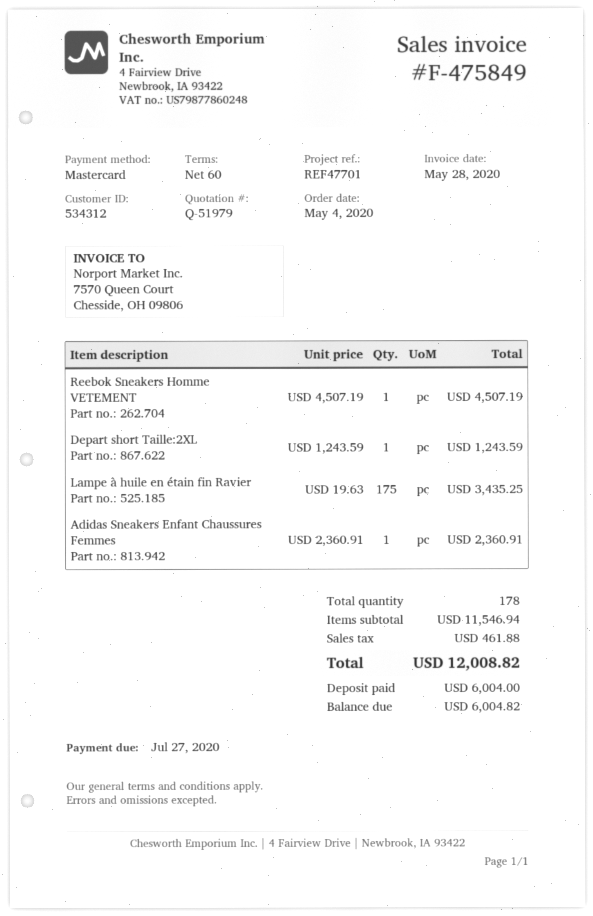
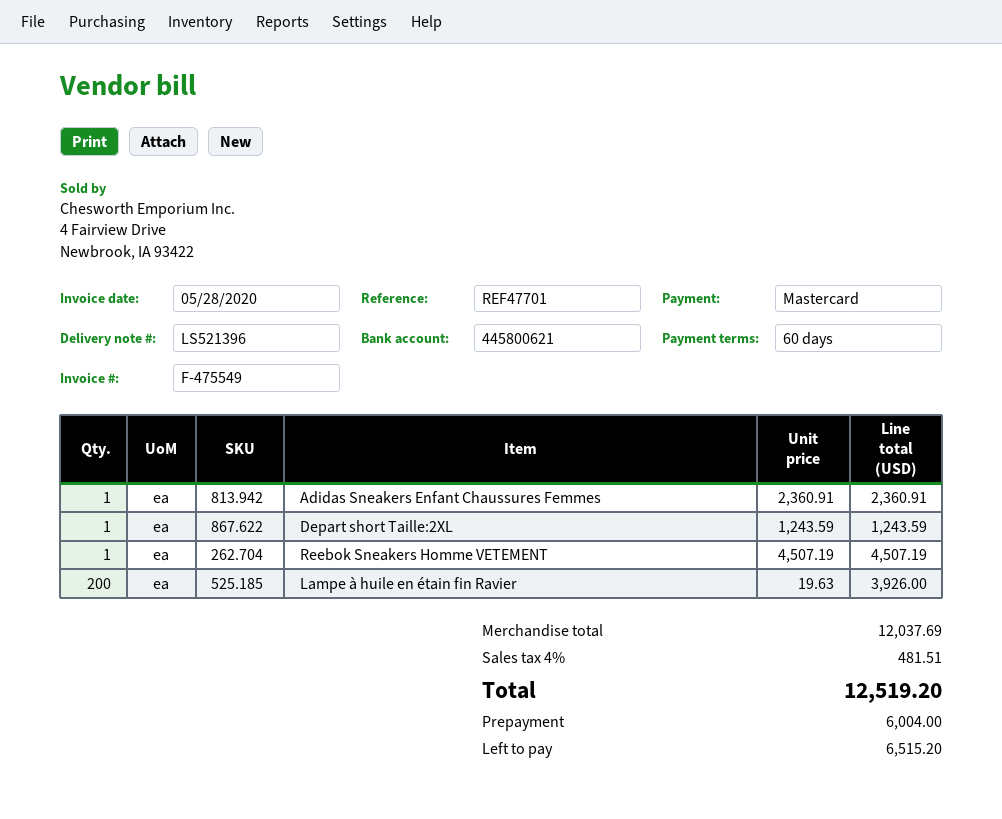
invoice number: F-475849 -> F-475549
Lampe à huile en étain fin Ravier: 175 x 19.63 = 3435.25 -> 200 x 19.63 = 3926.00
subtotal: 11546.94 -> 12037.69
tax: 461.88 -> 481.51
total: 12008.82 -> 12519.20
balance: 6004.82 -> 6515.20

